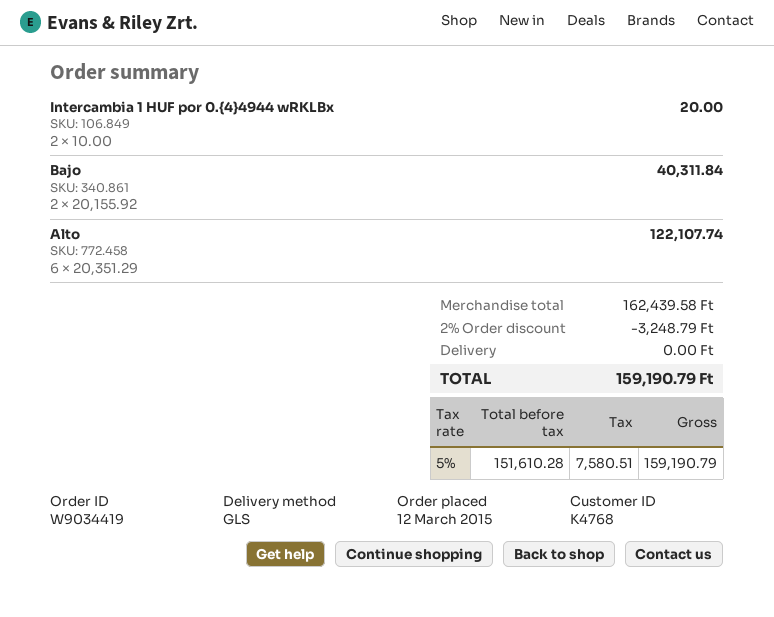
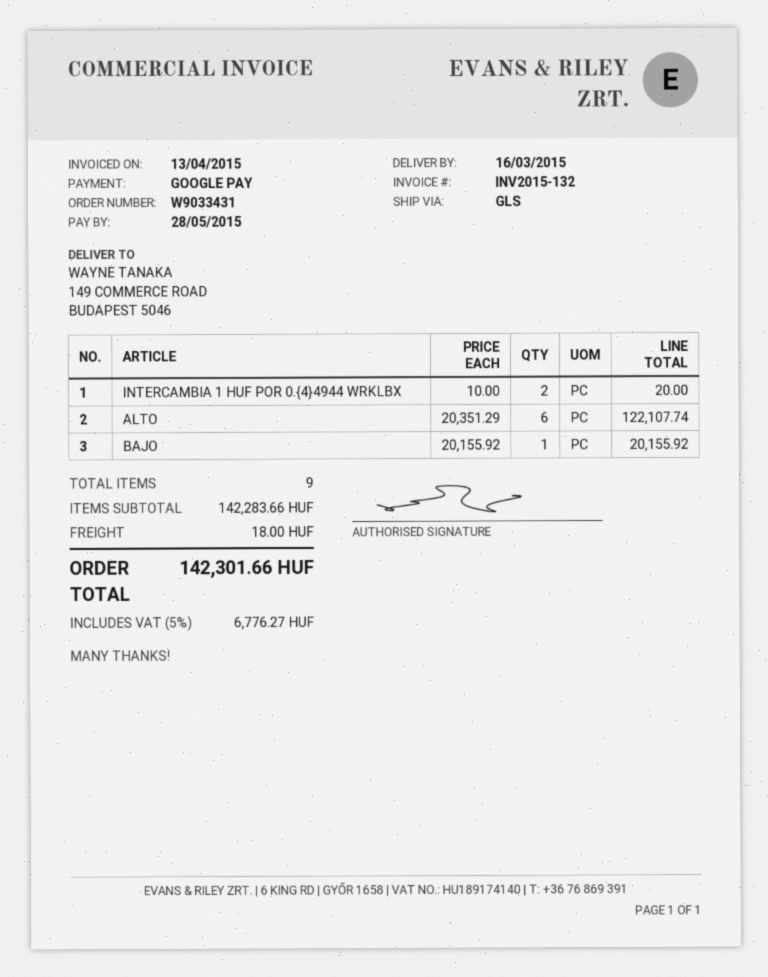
order number: W9034419 -> W9033431
Bajo: 2 x 20155.92 = 40311.84 -> 1 x 20155.92 = 20155.92
subtotal: 162439.58 -> 142283.66
discount: 2% = 3248.79 -> none
shipping: 0.00 -> 18.00
tax: 5% = 7580.51 -> 5% = 6776.27
total: 159190.79 -> 142301.66

